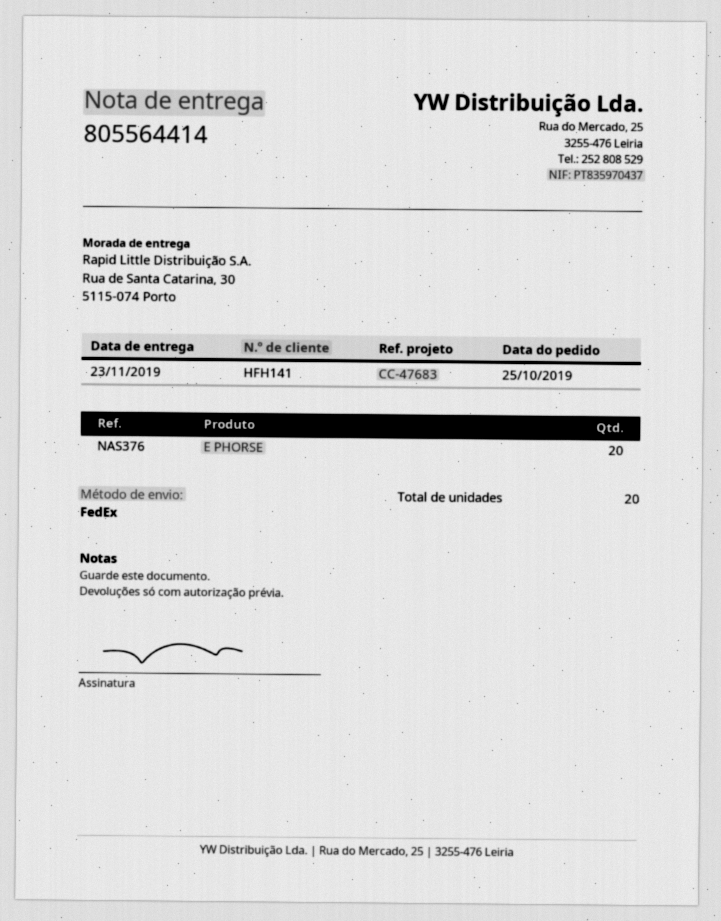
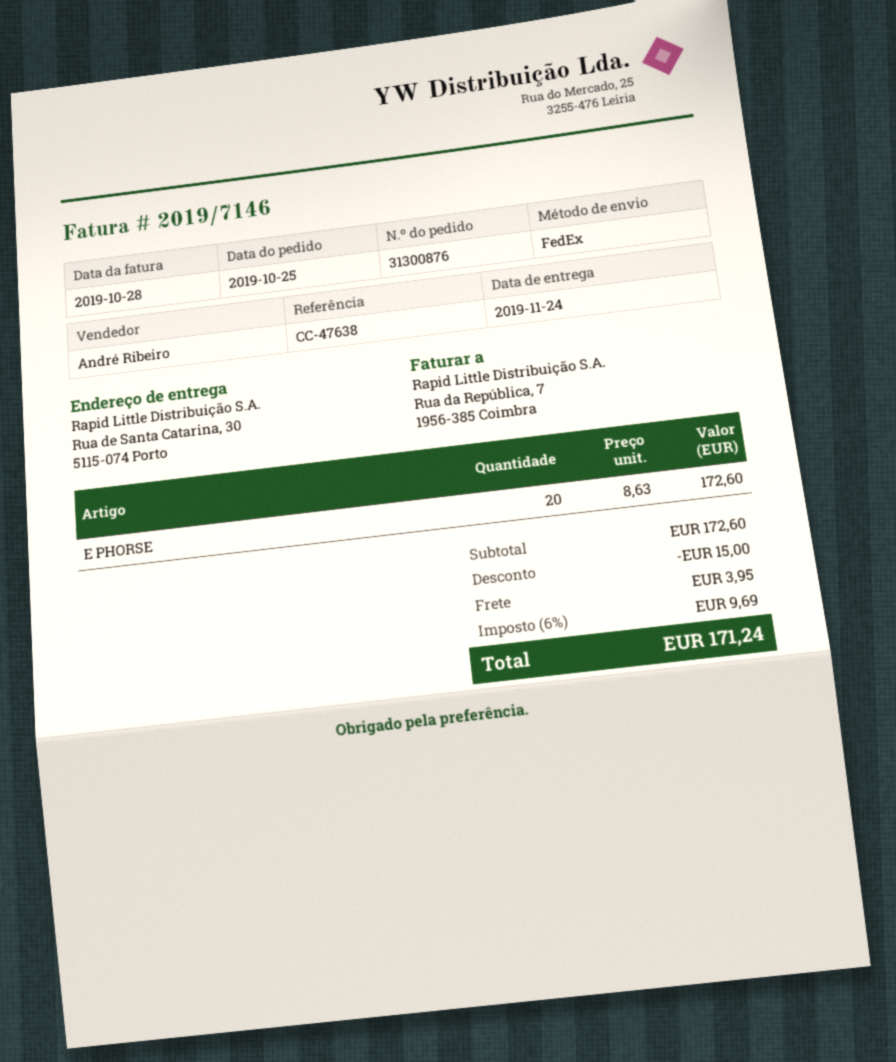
delivery date: 2019-11-23 -> 2019-11-24
reference: CC-47683 -> CC-47638

